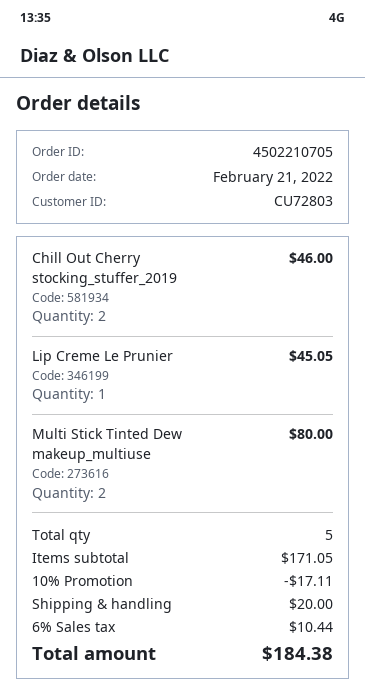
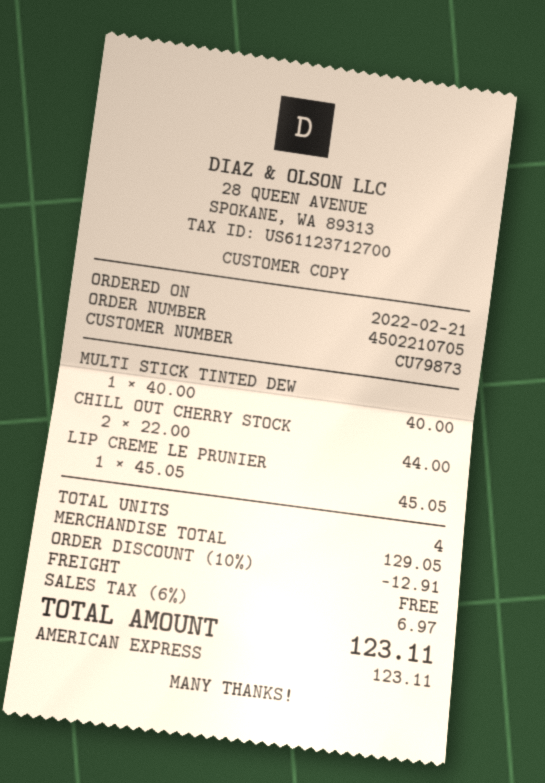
customer number: CU72803 -> CU79873
Chill Out Cherry stocking_stuffer_2019: 2 for 46.00 -> 2 for 44.00
Multi Stick Tinted Dew makeup_multiuse: 2 for 80.00 -> 1 for 40.00
total quantity: 5 -> 4
subtotal: 171.05 -> 129.05
discount: 10% = 17.11 -> 10% = 12.91
shipping: 20.00 -> 0.00
tax: 6% = 10.44 -> 6% = 6.97
total: 184.38 -> 123.11

